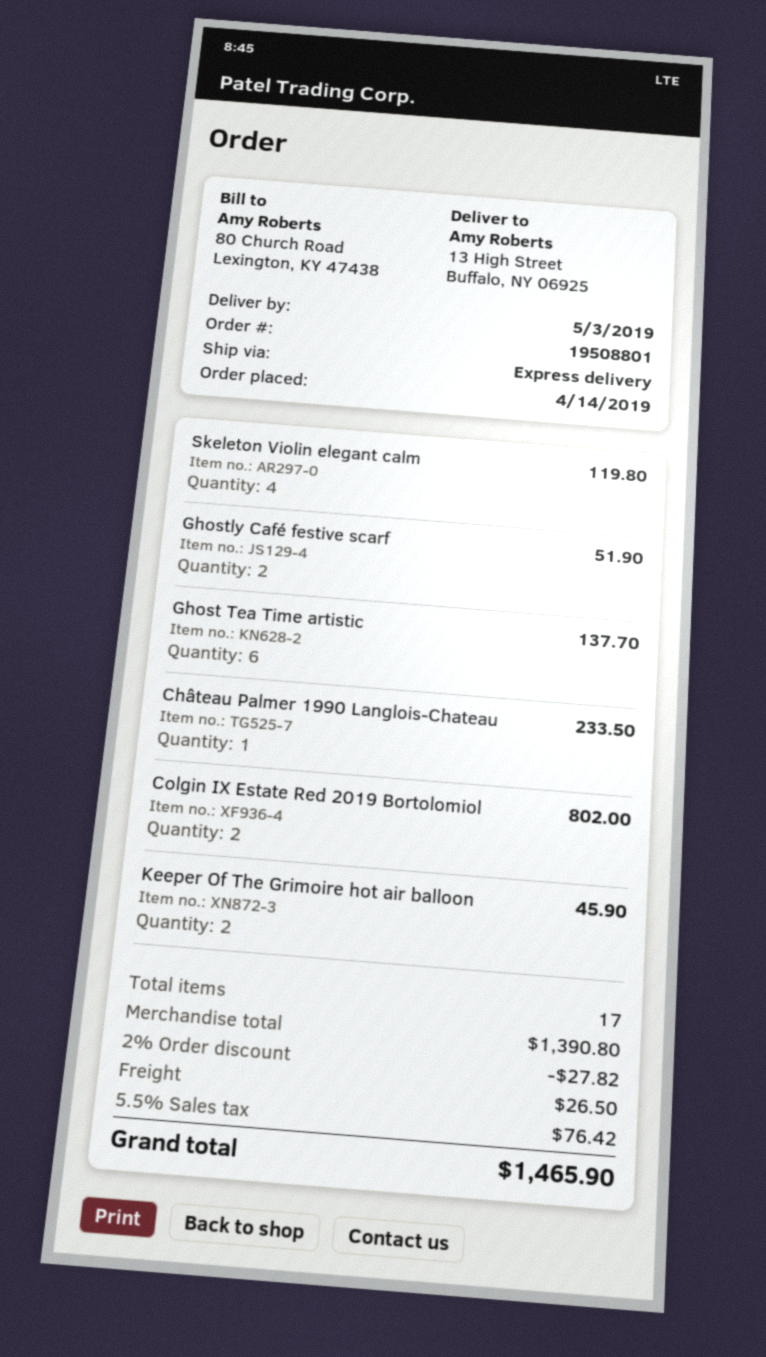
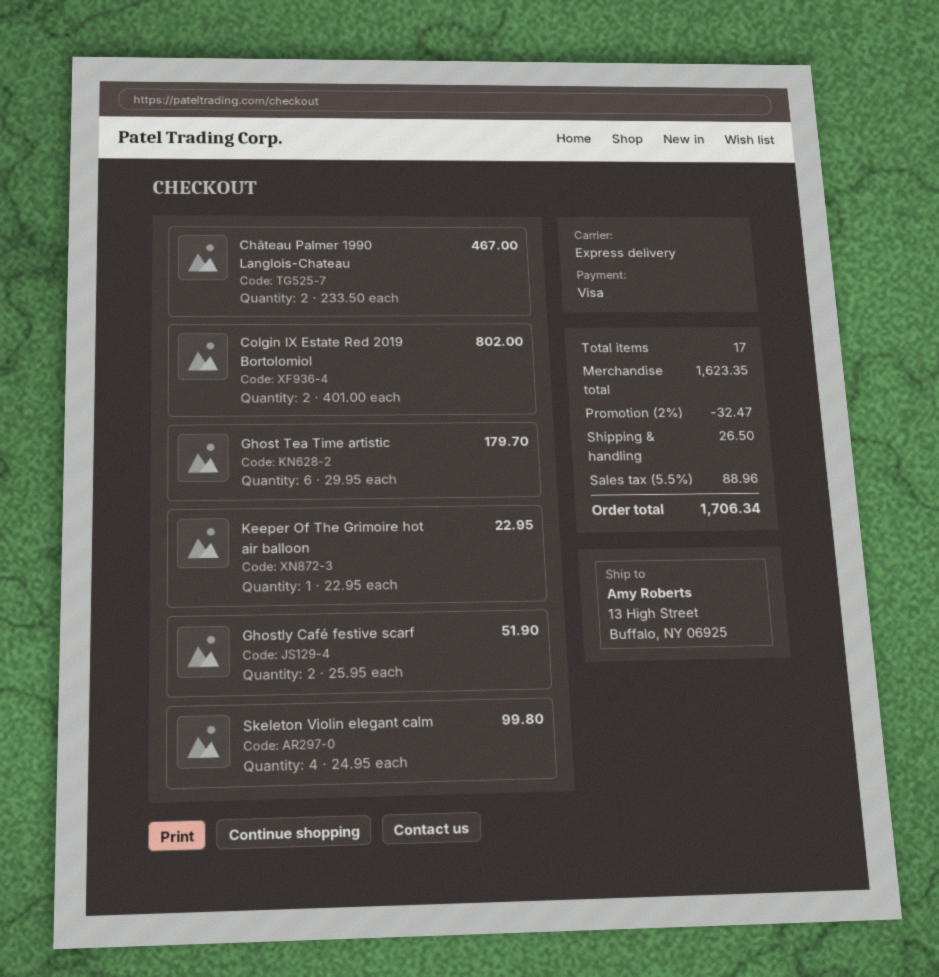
Skeleton Violin elegant calm: 4 for 119.80 -> 4 for 99.80
Ghost Tea Time artistic: 6 for 137.70 -> 6 for 179.70
Château Palmer 1990 Langlois-Chateau: 1 for 233.50 -> 2 for 467.00
Keeper Of The Grimoire hot air balloon: 2 for 45.90 -> 1 for 22.95
subtotal: 1390.80 -> 1623.35
discount: 2% = 27.82 -> 2% = 32.47
tax: 5.5% = 76.42 -> 5.5% = 88.96
total: 1465.90 -> 1706.34

